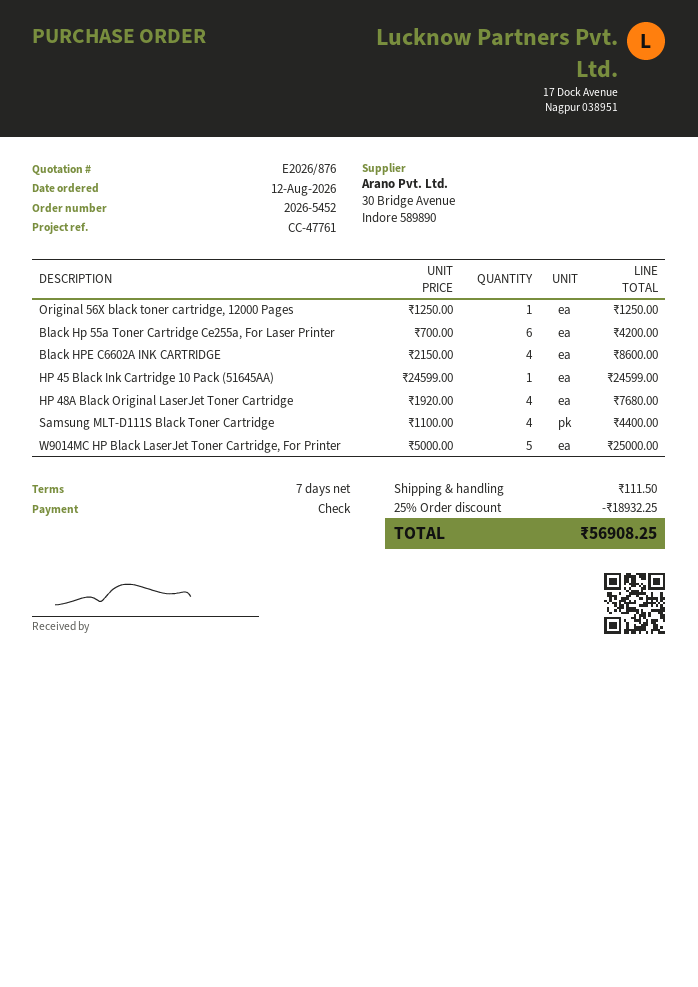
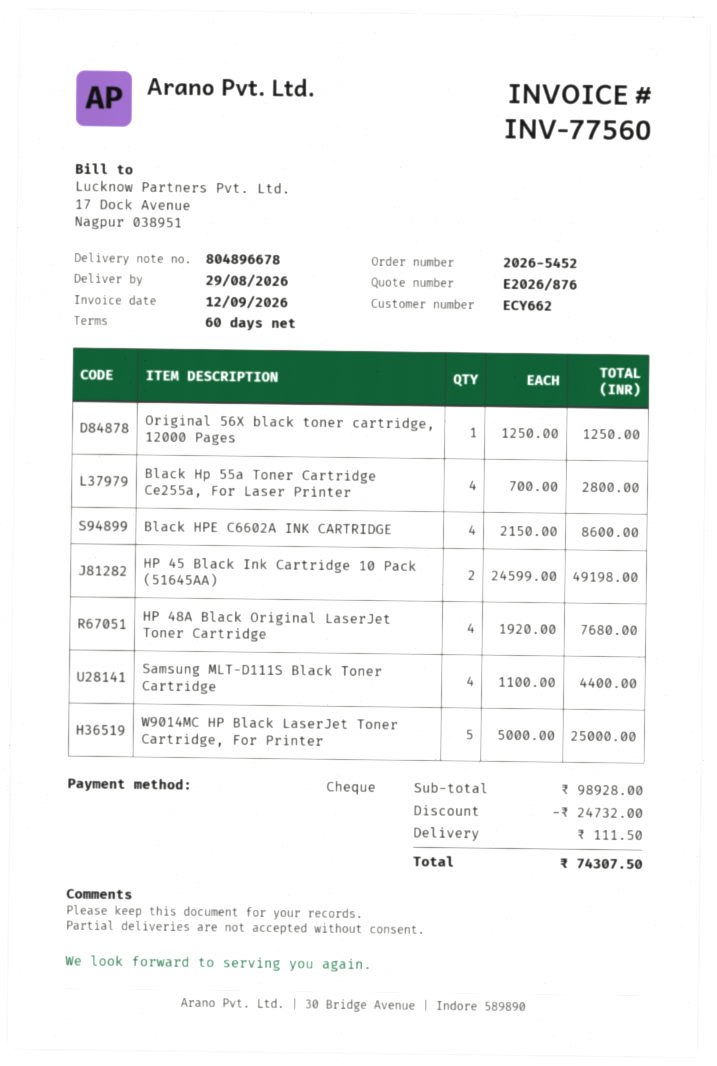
payment terms: 7 days -> 60 days
Black Hp 55a Toner Cartridge Ce255a, For Laser Printer: 6 x 700.00 = 4200.00 -> 4 x 700.00 = 2800.00
HP 45 Black Ink Cartridge 10 Pack (51645AA): 1 x 24599.00 = 24599.00 -> 2 x 24599.00 = 49198.00
discount: 18932.25 -> 24732.00
total: 56908.25 -> 74307.50

